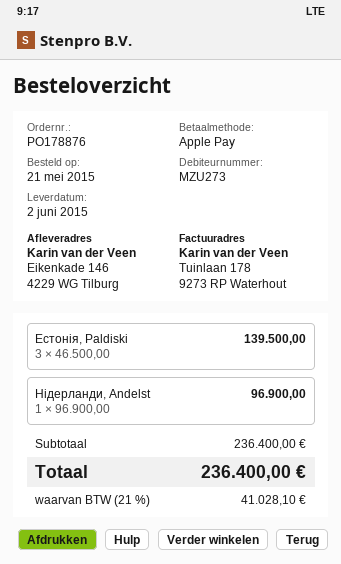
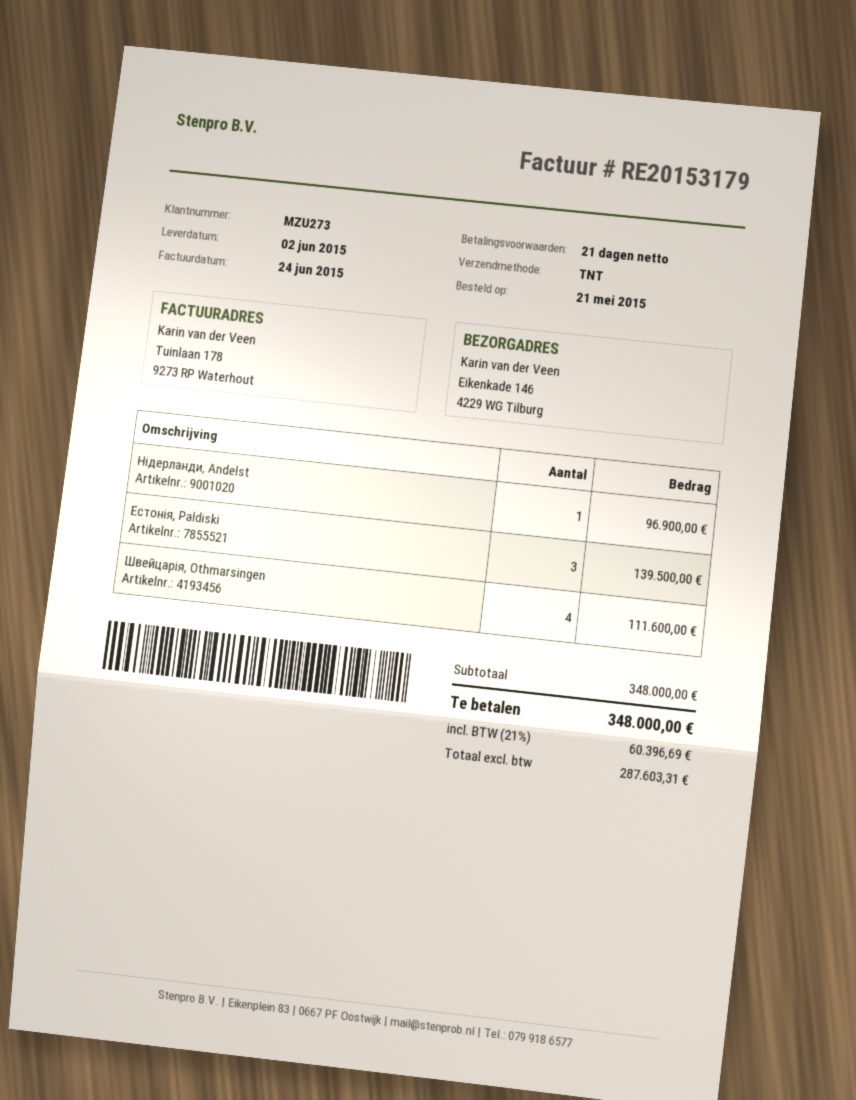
Швейцарія, Othmarsingen: none -> 4 for 111600.00
subtotal: 236400.00 -> 348000.00
tax: 21% = 41028.10 -> 21% = 60396.69
total: 236400.00 -> 348000.00

